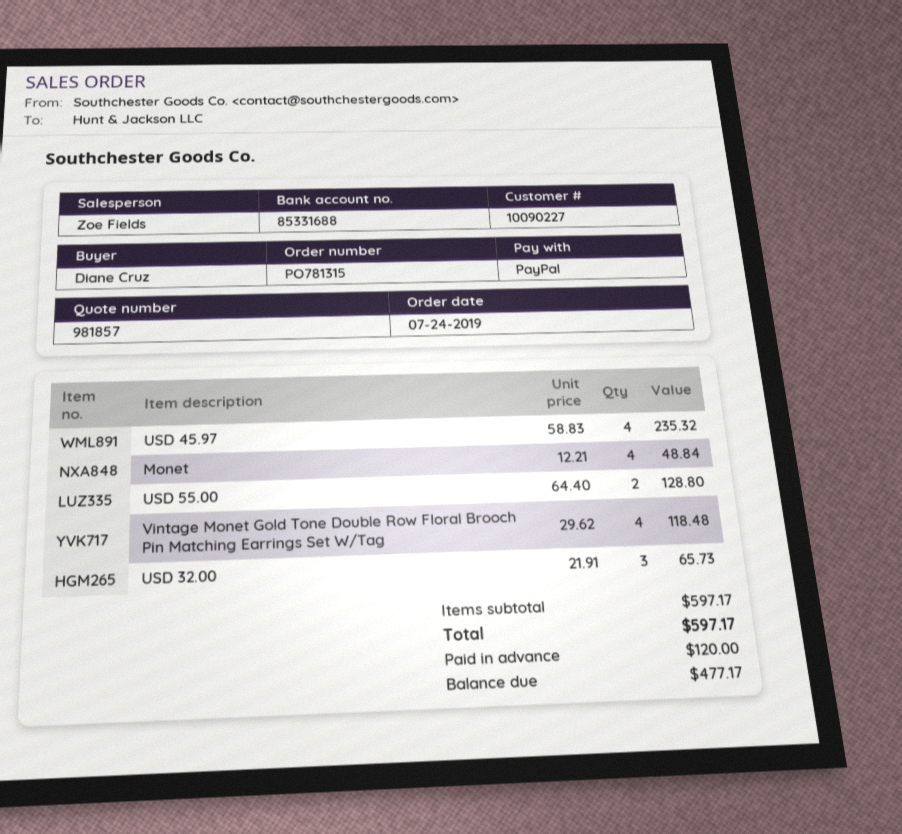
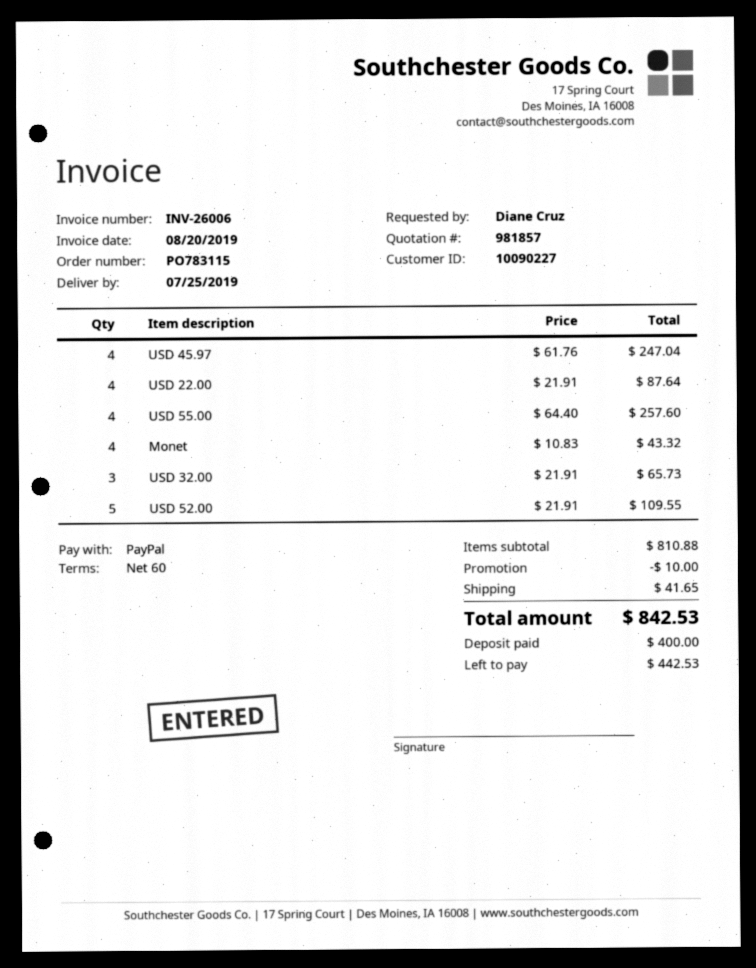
order number: PO781315 -> PO783115
USD 45.97: 4 x 58.83 = 235.32 -> 4 x 61.76 = 247.04
Monet: 4 x 12.21 = 48.84 -> 4 x 10.83 = 43.32
USD 55.00: 2 x 64.40 = 128.80 -> 4 x 64.40 = 257.60
Vintage Monet Gold Tone Double Row Floral Brooch Pin Matching Earrings Set W/Tag: 4 x 29.62 = 118.48 -> none
USD 22.00: none -> 4 x 21.91 = 87.64
USD 52.00: none -> 5 x 21.91 = 109.55
subtotal: 597.17 -> 810.88
discount: none -> 10.00
shipping: none -> 41.65
total: 597.17 -> 842.53
deposit: 120.00 -> 400.00
balance: 477.17 -> 442.53

